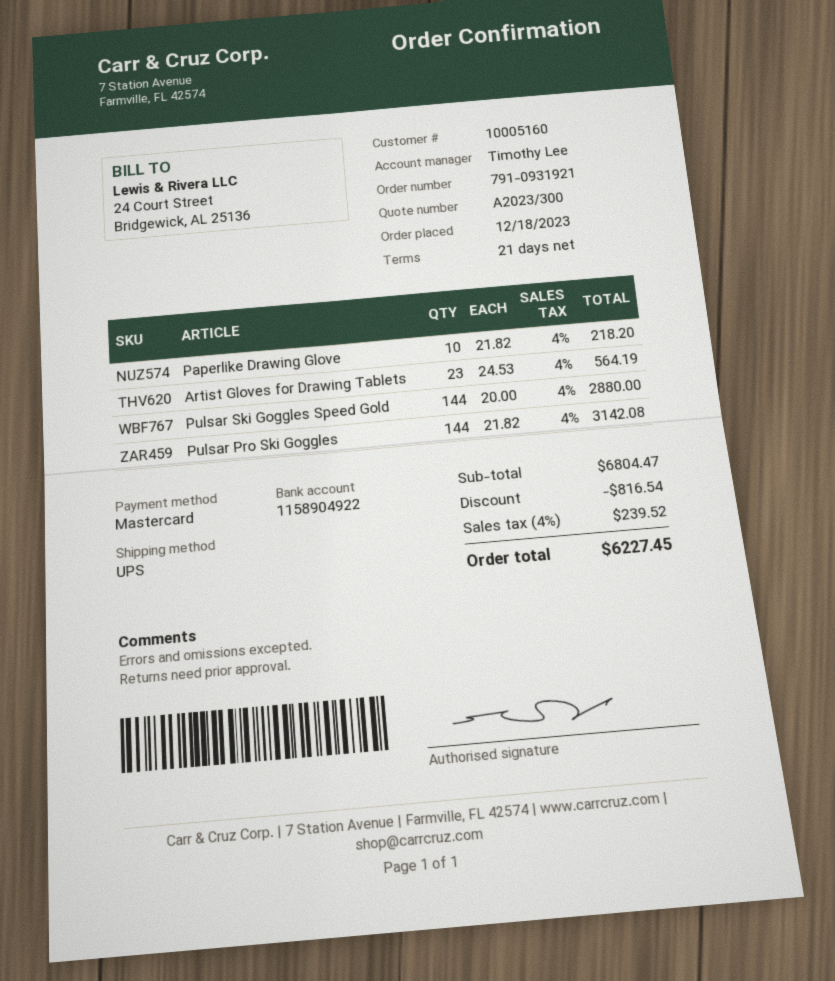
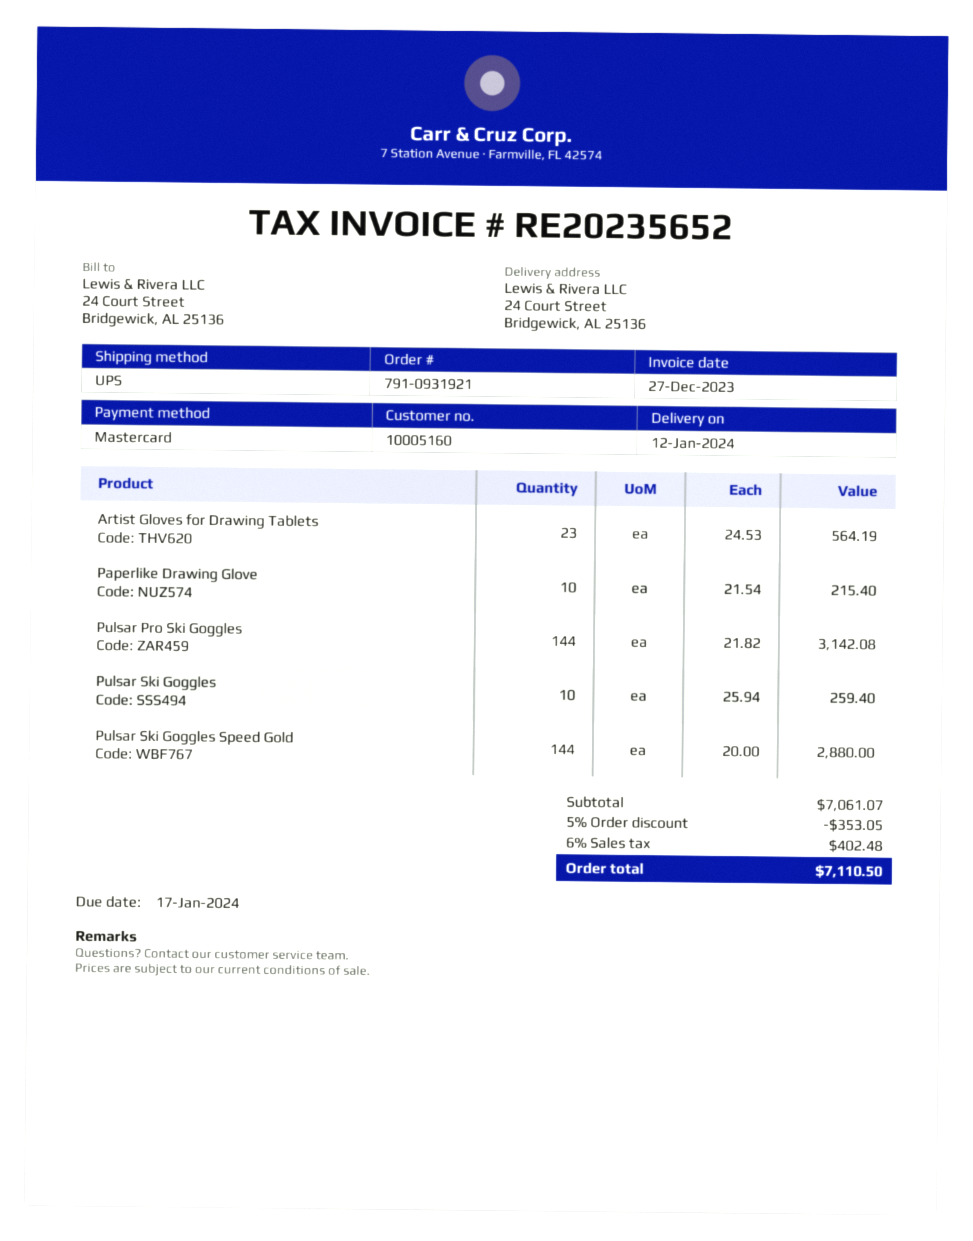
Paperlike Drawing Glove: 10 x 21.82 = 218.20 -> 10 x 21.54 = 215.40
Pulsar Ski Goggles: none -> 10 x 25.94 = 259.40
subtotal: 6804.47 -> 7061.07
discount: 816.54 -> 353.05
tax: 4% = 239.52 -> 6% = 402.48
total: 6227.45 -> 7110.50

